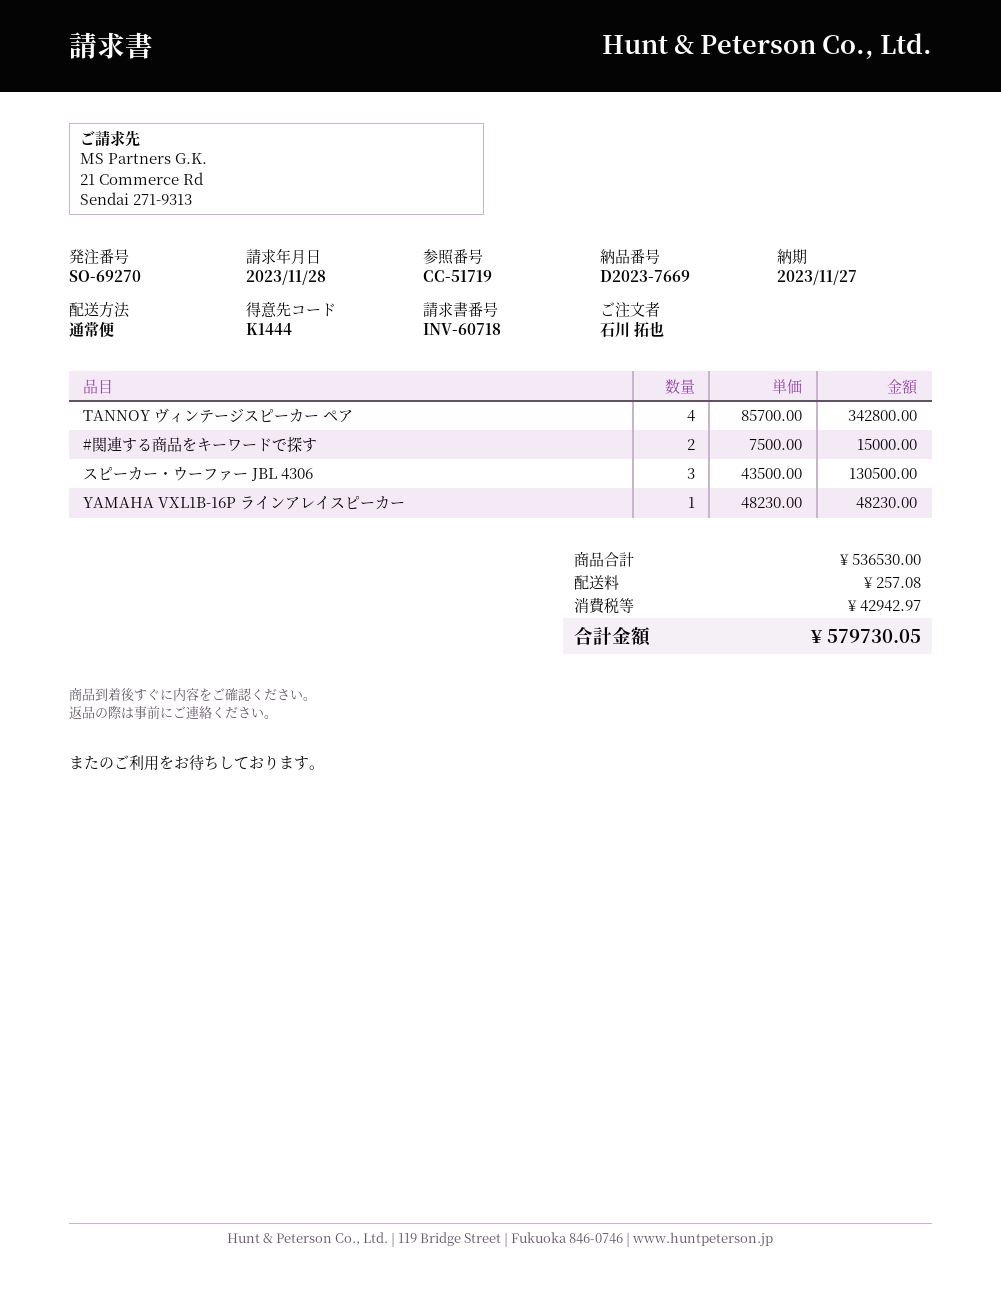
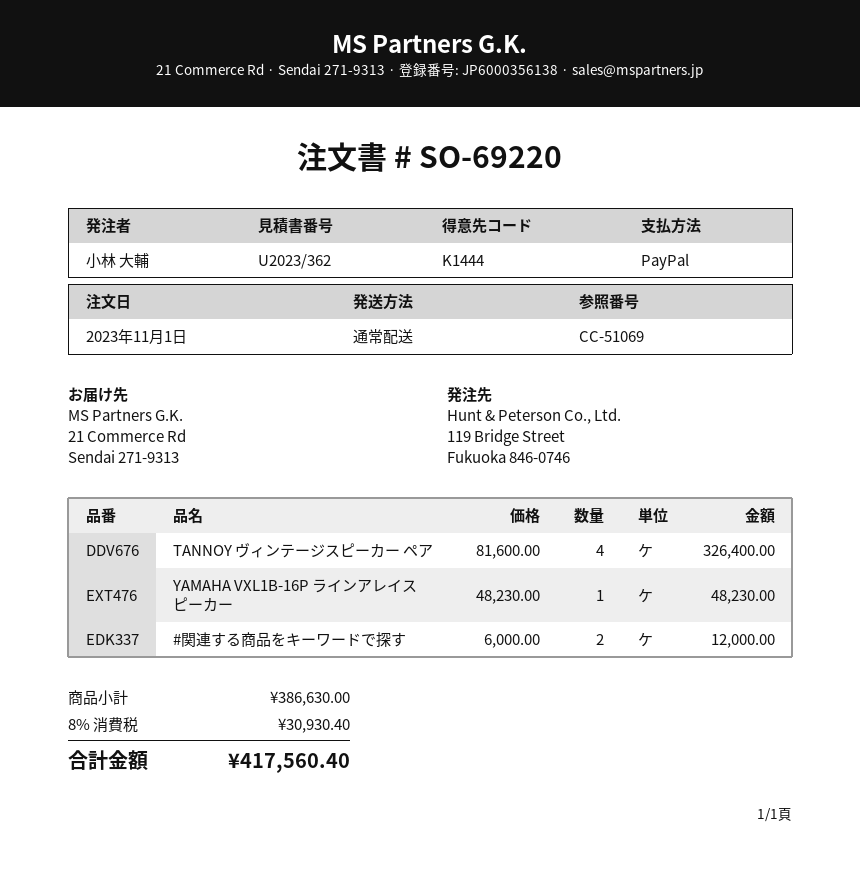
order number: SO-69270 -> SO-69220
reference: CC-51719 -> CC-51069
ordered by: 石川 拓也 -> 小林 大輔
TANNOY ヴィンテージスピーカー ペア: 4 x 85700.00 = 342800.00 -> 4 x 81600.00 = 326400.00
#関連する商品をキーワードで探す: 2 x 7500.00 = 15000.00 -> 2 x 6000.00 = 12000.00
スピーカー・ウーファー JBL 4306: 3 x 43500.00 = 130500.00 -> none
subtotal: 536530.00 -> 386630.00
shipping: 257.08 -> none
tax: 42942.97 -> 30930.40
total: 579730.05 -> 417560.40

